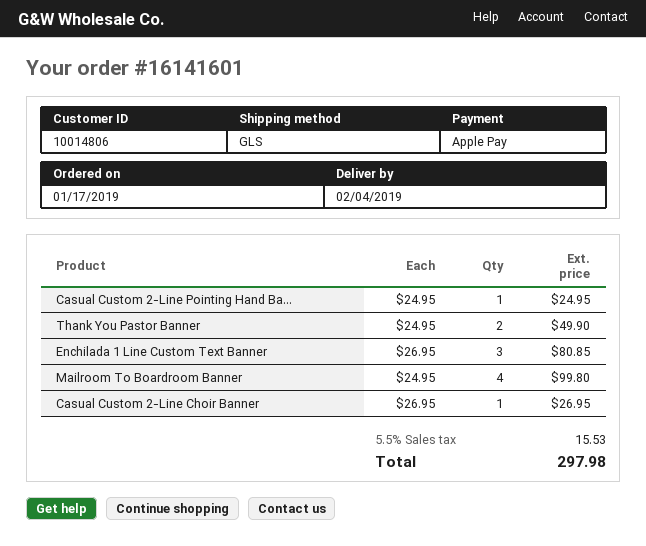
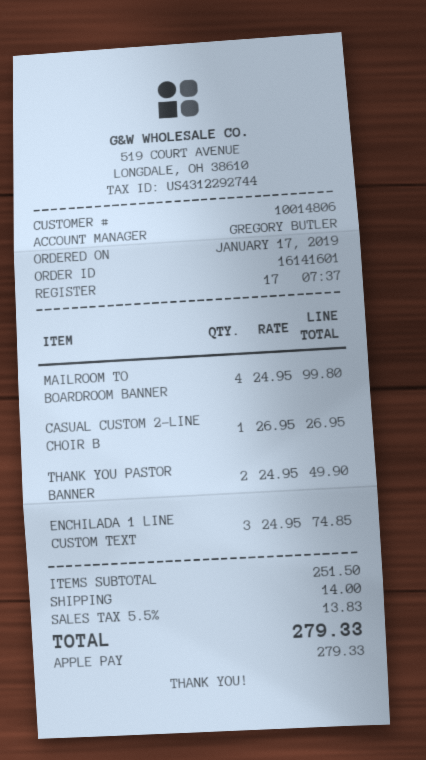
Casual Custom 2-Line Pointing Hand Ba...: 1 x 24.95 = 24.95 -> none
Enchilada 1 Line Custom Text Banner: 3 x 26.95 = 80.85 -> 3 x 24.95 = 74.85
shipping: none -> 14.00
tax: 5.5% = 15.53 -> 5.5% = 13.83
total: 297.98 -> 279.33

